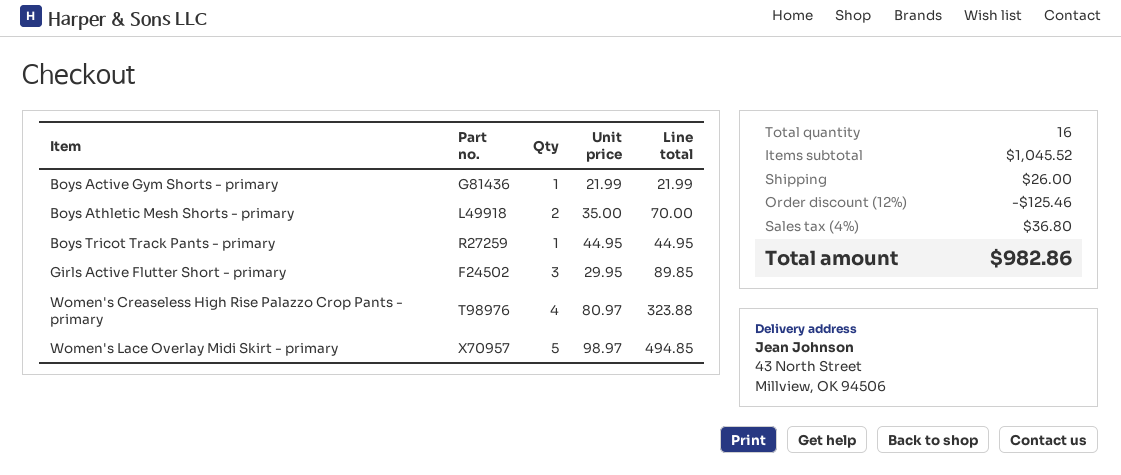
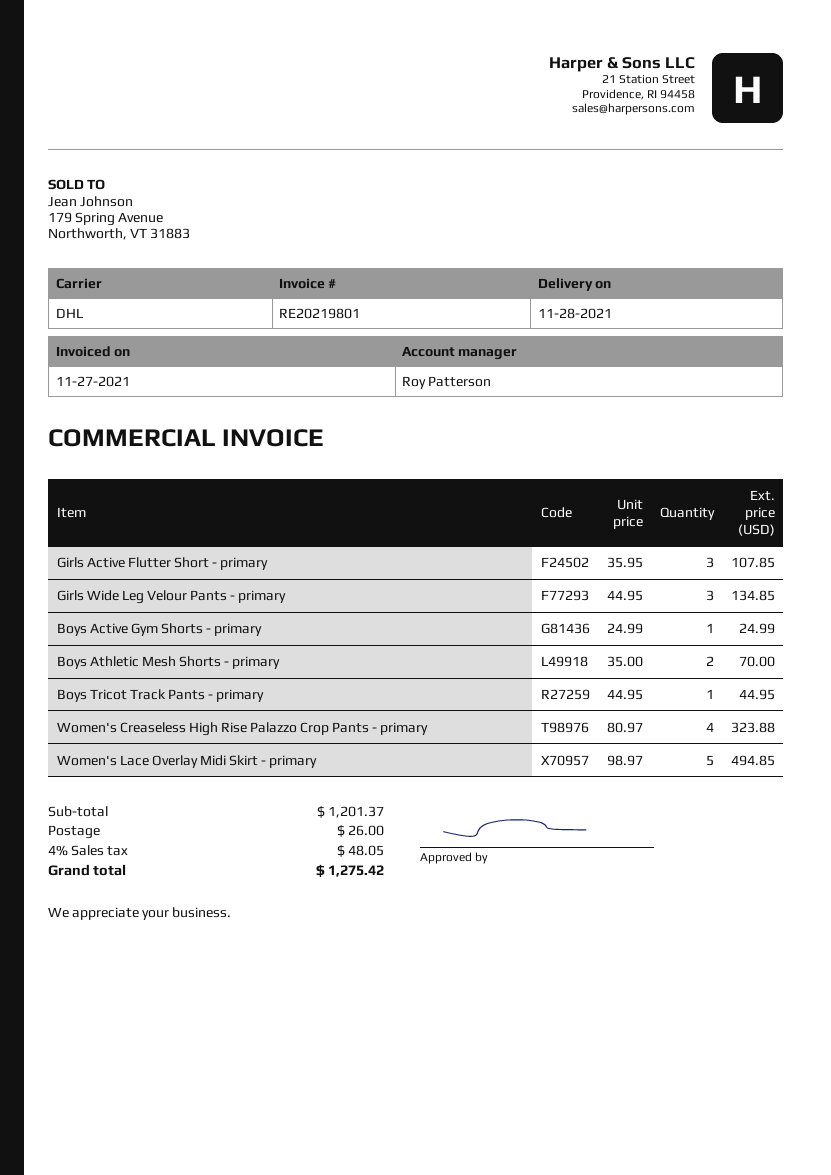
Boys Active Gym Shorts - primary: 1 x 21.99 = 21.99 -> 1 x 24.99 = 24.99
Girls Active Flutter Short - primary: 3 x 29.95 = 89.85 -> 3 x 35.95 = 107.85
Girls Wide Leg Velour Pants - primary: none -> 3 x 44.95 = 134.85
subtotal: 1045.52 -> 1201.37
discount: 12% = 125.46 -> none
tax: 4% = 36.80 -> 4% = 48.05
total: 982.86 -> 1275.42

